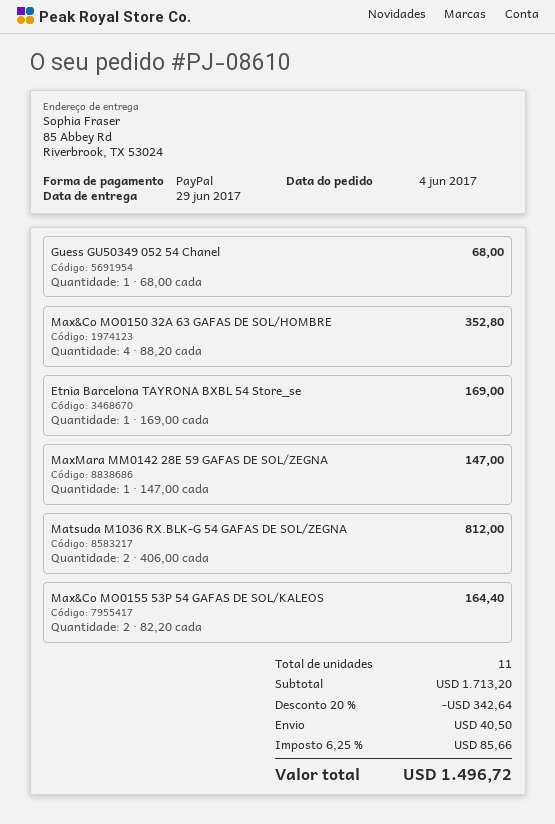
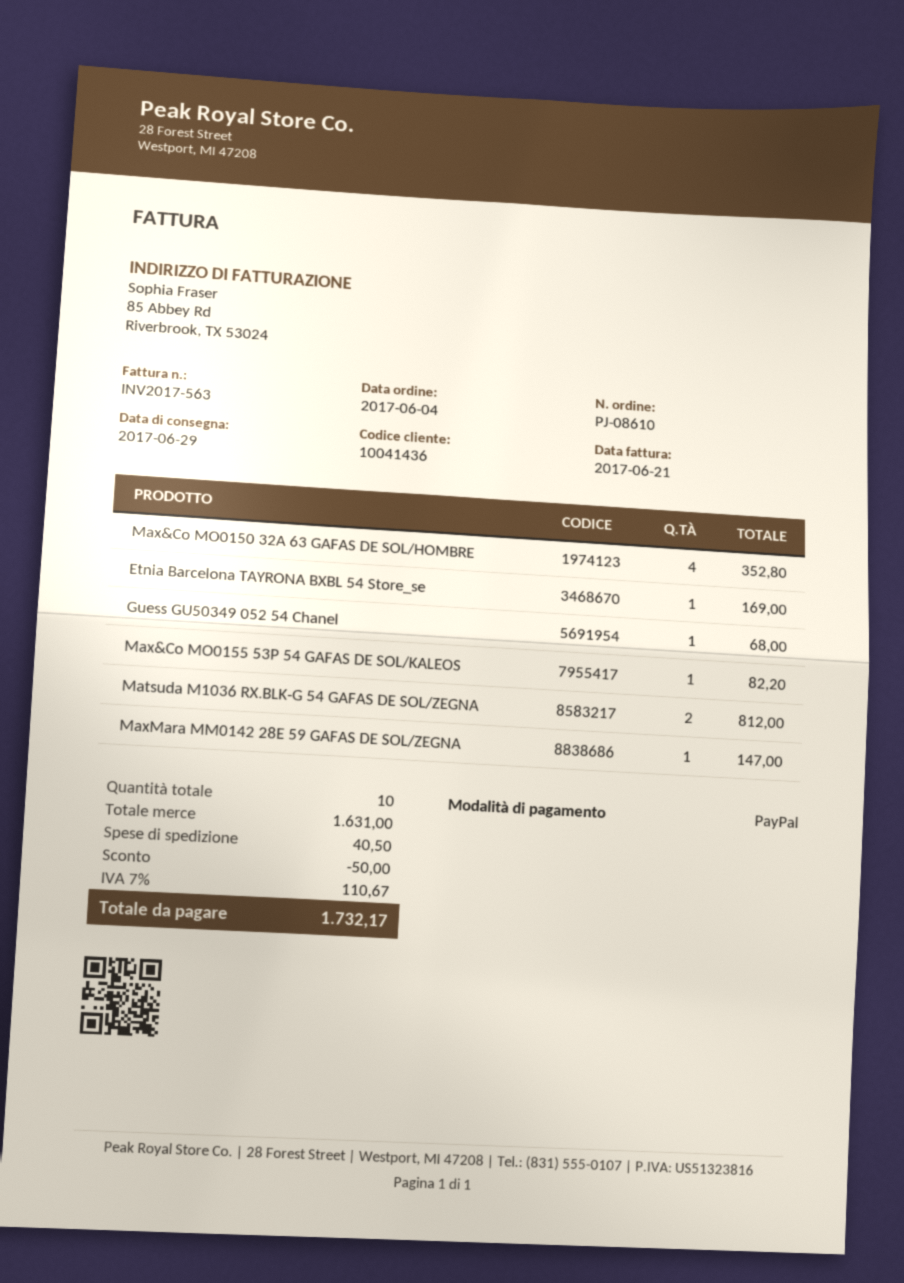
Max&Co MO0155 53P 54 GAFAS DE SOL/KALEOS: 2 for 164.40 -> 1 for 82.20
total quantity: 11 -> 10
subtotal: 1713.20 -> 1631.00
discount: 342.64 -> 50.00
tax: 6.25% = 85.66 -> 7% = 110.67
total: 1496.72 -> 1732.17

